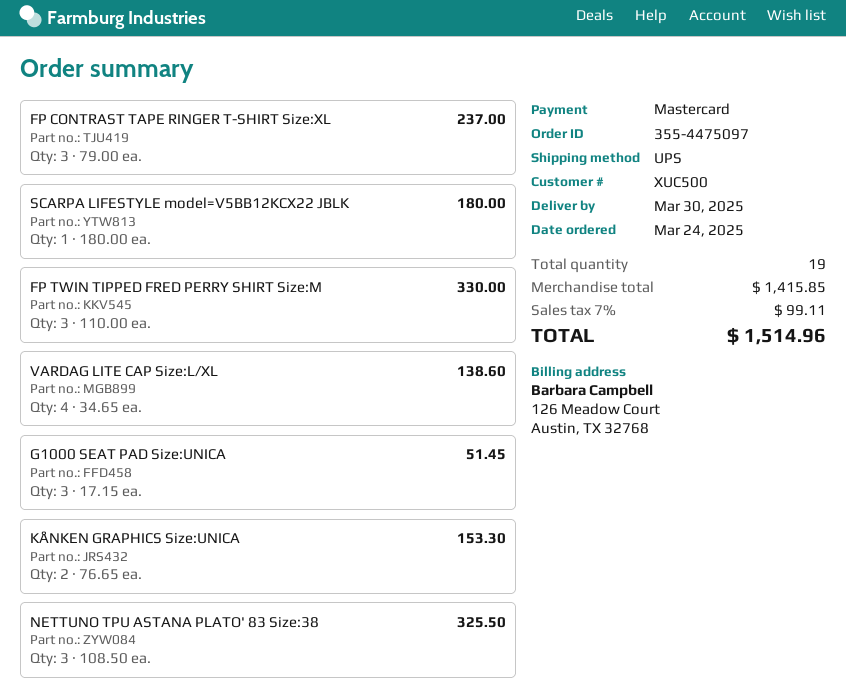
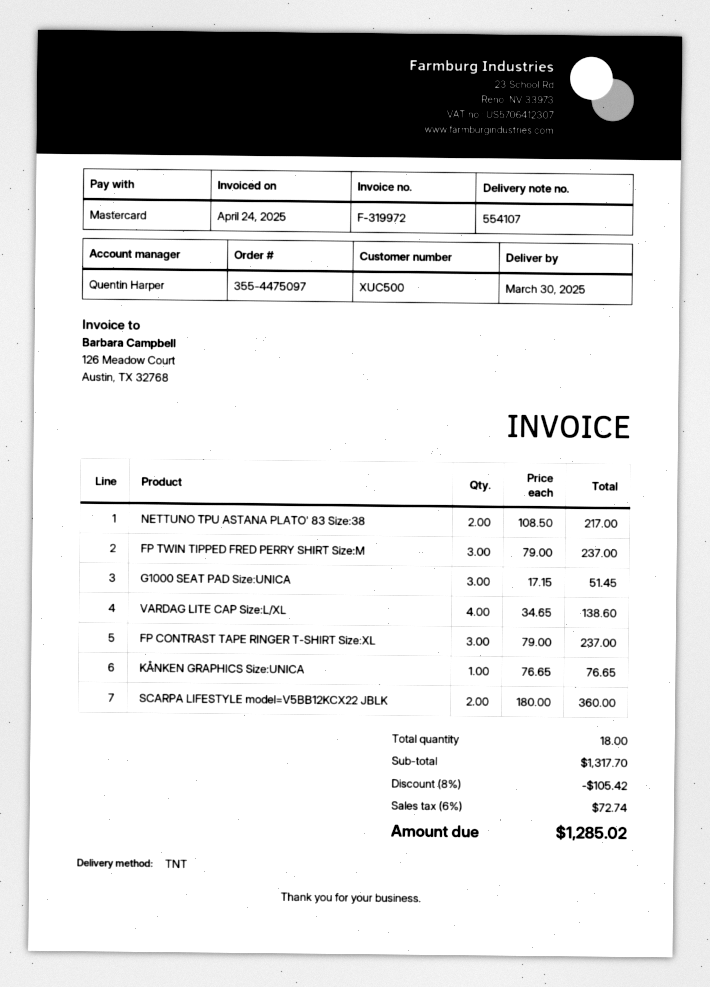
shipping method: UPS -> TNT
SCARPA LIFESTYLE model=V5BB12KCX22 JBLK: 1 x 180.00 = 180.00 -> 2 x 180.00 = 360.00
FP TWIN TIPPED FRED PERRY SHIRT Size:M: 3 x 110.00 = 330.00 -> 3 x 79.00 = 237.00
KÅNKEN GRAPHICS Size:UNICA: 2 x 76.65 = 153.30 -> 1 x 76.65 = 76.65
NETTUNO TPU ASTANA PLATO' 83 Size:38: 3 x 108.50 = 325.50 -> 2 x 108.50 = 217.00
total quantity: 19 -> 18
subtotal: 1415.85 -> 1317.70
discount: none -> 8% = 105.42
tax: 7% = 99.11 -> 6% = 72.74
total: 1514.96 -> 1285.02

